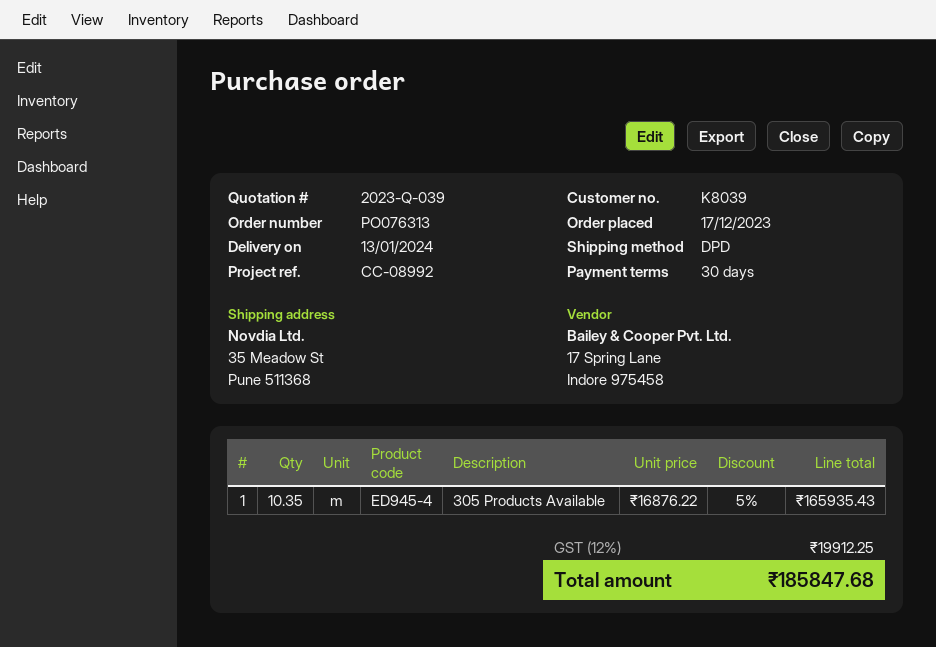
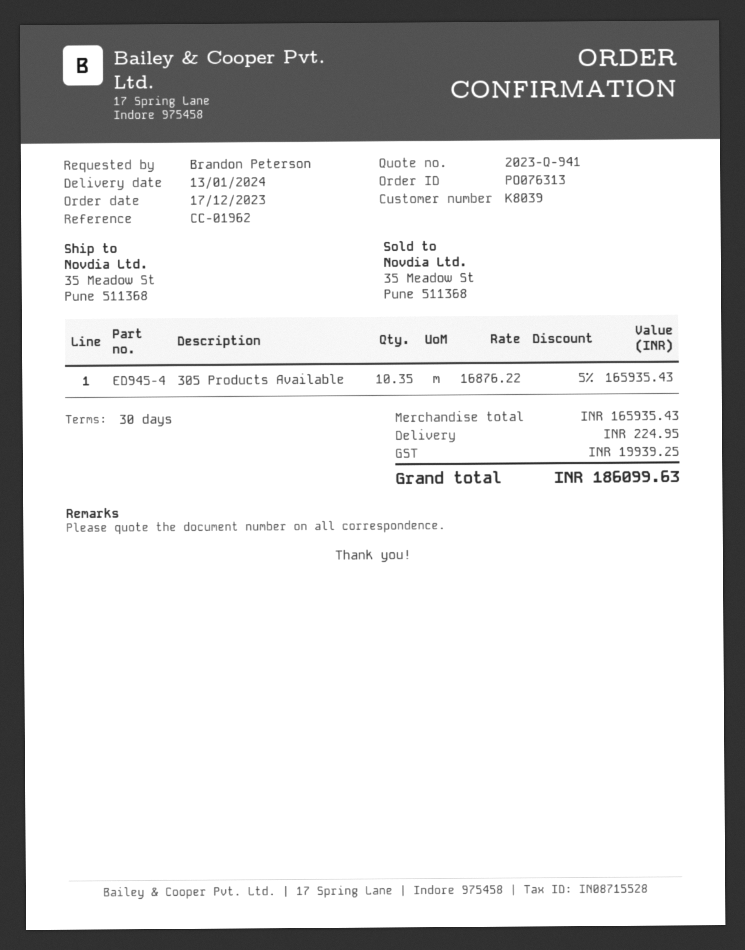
quote number: 2023-Q-039 -> 2023-Q-941
reference: CC-08992 -> CC-01962
shipping: none -> 224.95
tax: 19912.25 -> 19939.25
total: 185847.68 -> 186099.63

